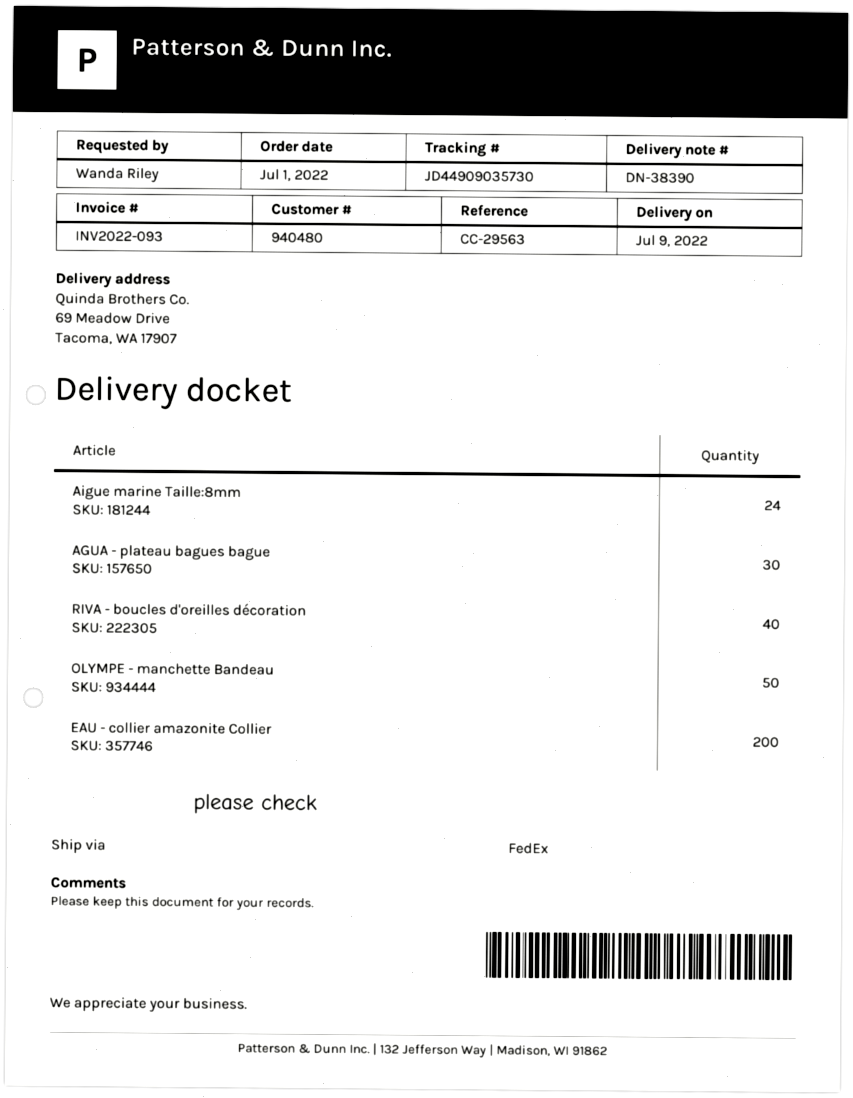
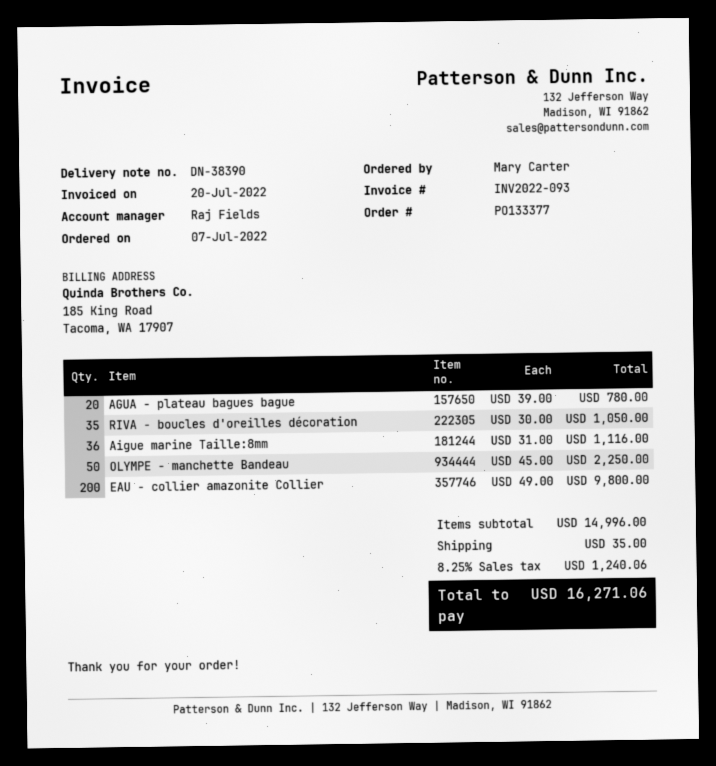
order date: 2022-07-01 -> 2022-07-07
ordered by: Wanda Riley -> Mary Carter
Aigue marine Taille:8mm: 24 -> 36
AGUA - plateau bagues bague: 30 -> 20
RIVA - boucles d'oreilles décoration: 40 -> 35

